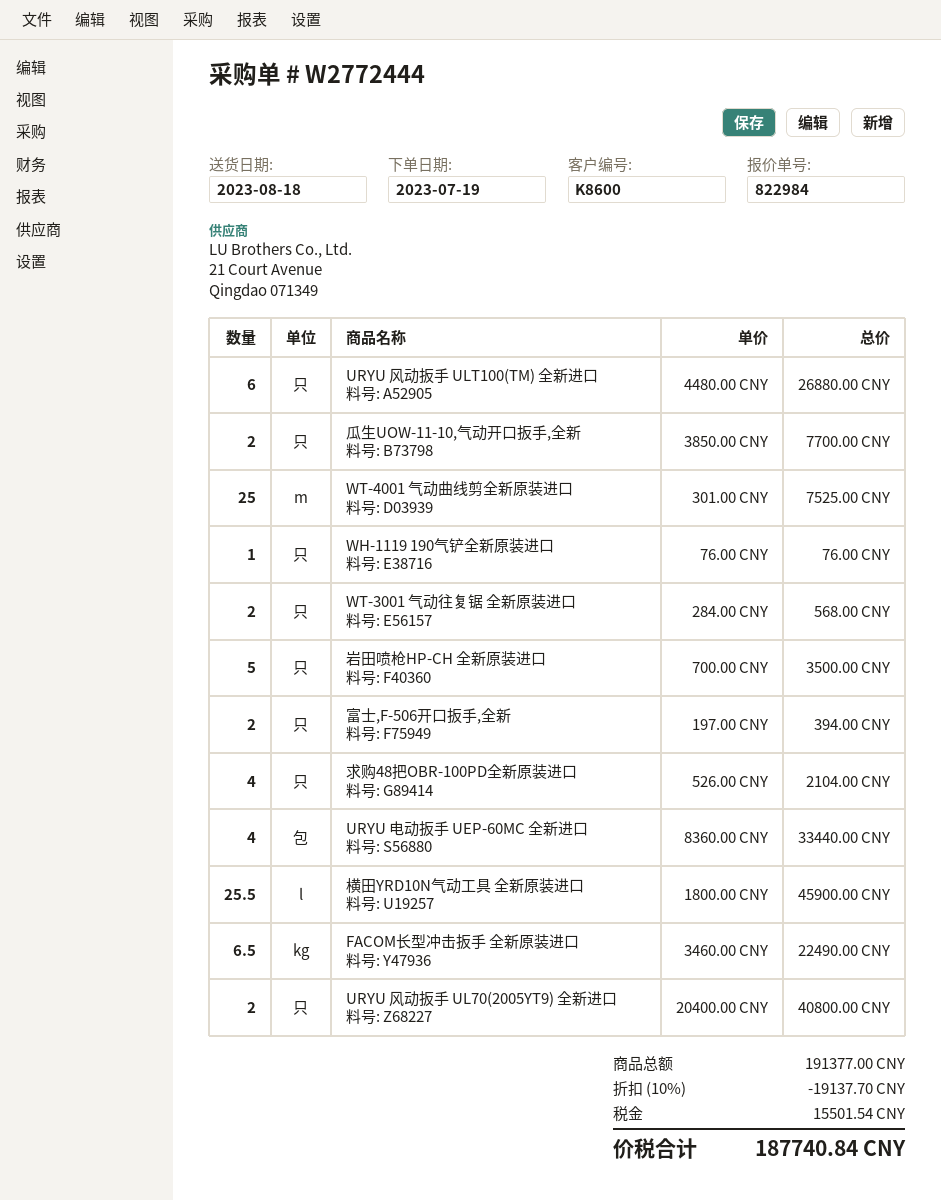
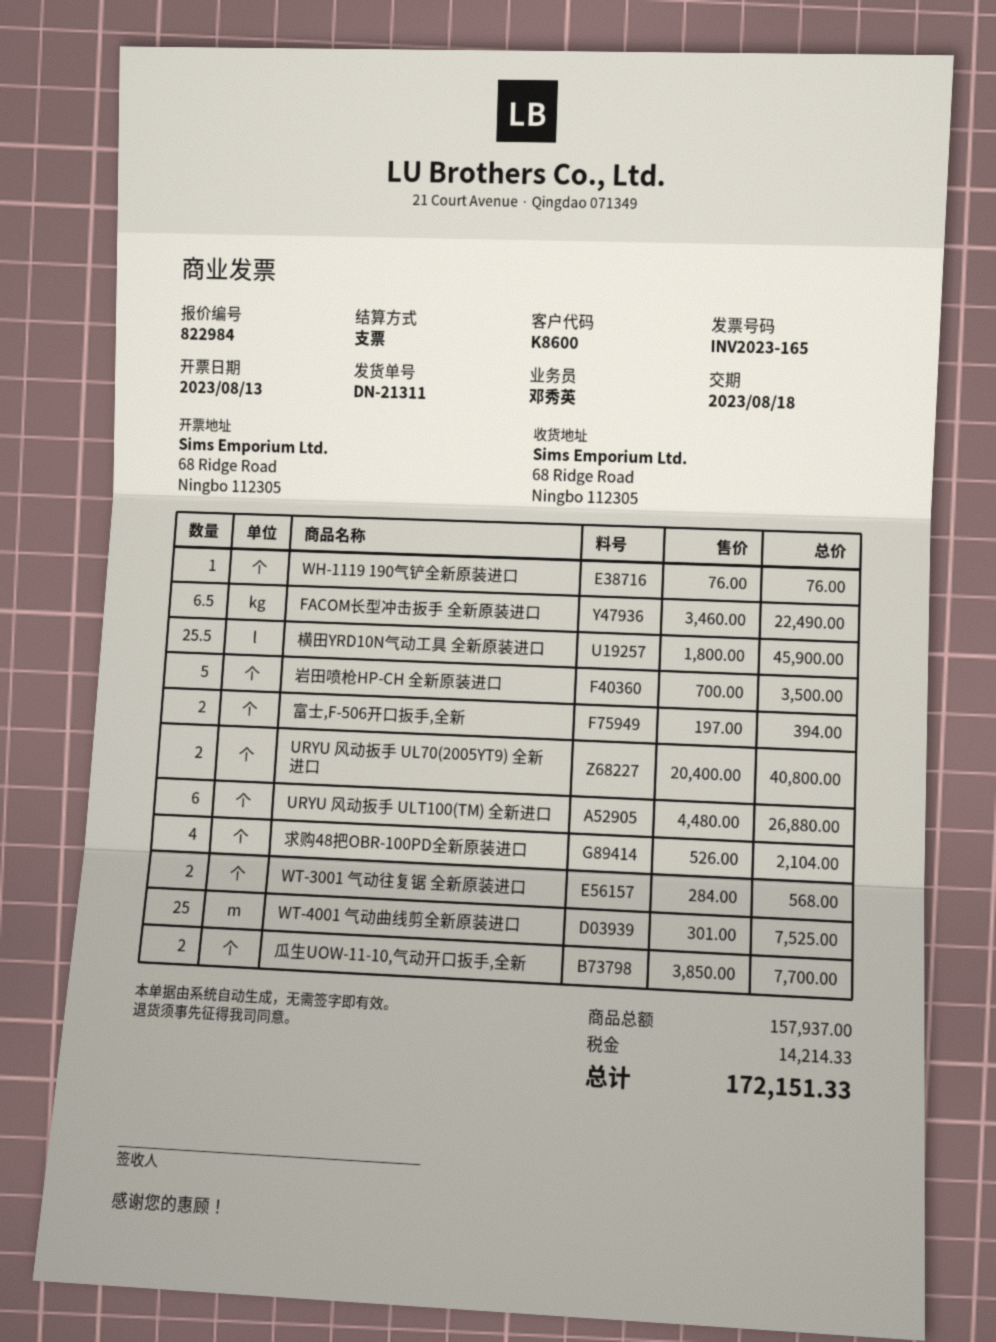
URYU 电动扳手 UEP-60MC 全新进口: 4 x 8360.00 = 33440.00 -> none
subtotal: 191377.00 -> 157937.00
discount: 10% = 19137.70 -> none
tax: 15501.54 -> 14214.33
total: 187740.84 -> 172151.33

